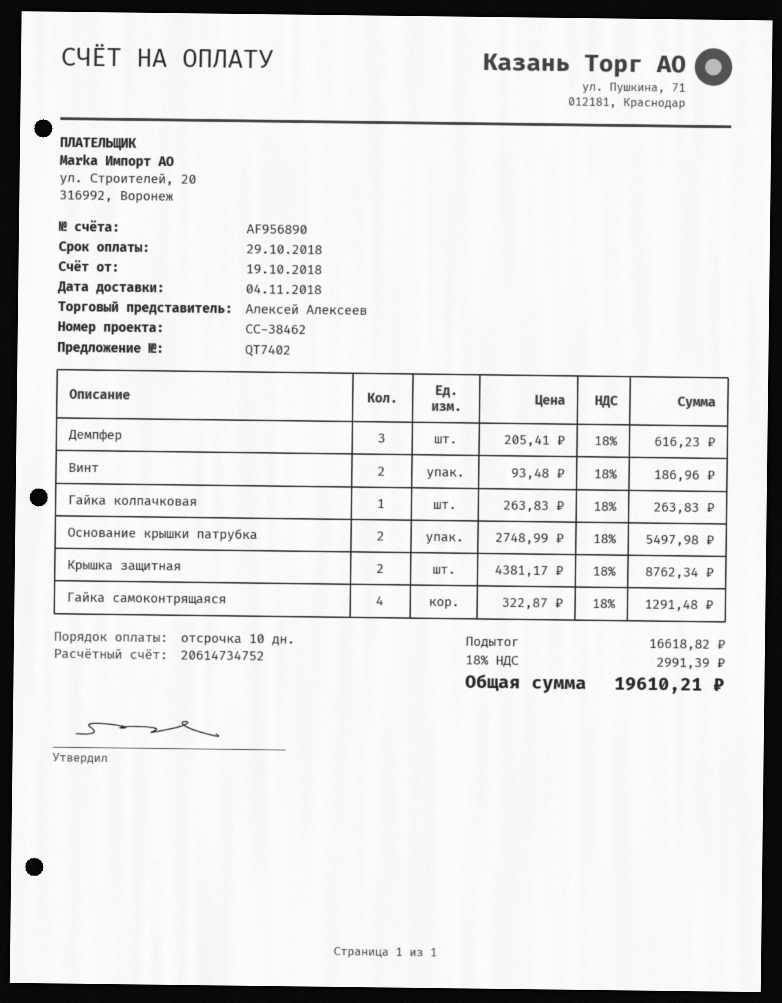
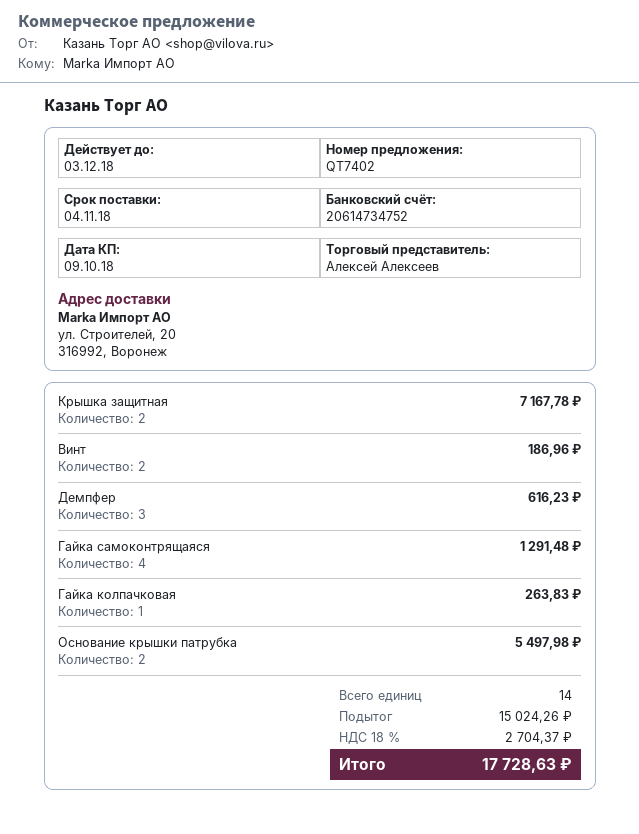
Крышка защитная: 2 for 8762.34 -> 2 for 7167.78
subtotal: 16618.82 -> 15024.26
tax: 18% = 2991.39 -> 18% = 2704.37
total: 19610.21 -> 17728.63

